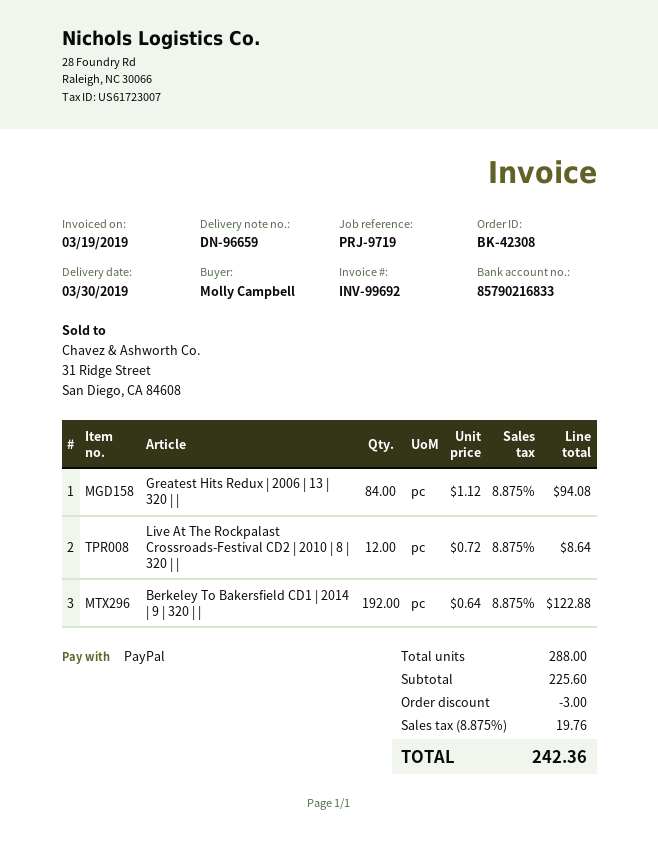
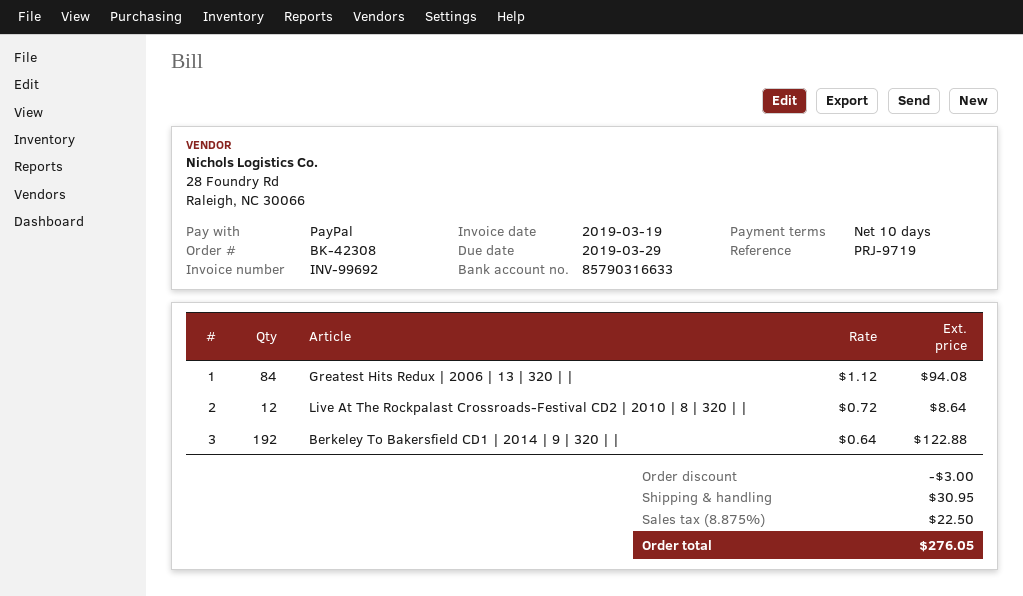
bank account: 85790216833 -> 85790316633
shipping: none -> 30.95
tax: 8.875% = 19.76 -> 8.875% = 22.50
total: 242.36 -> 276.05

